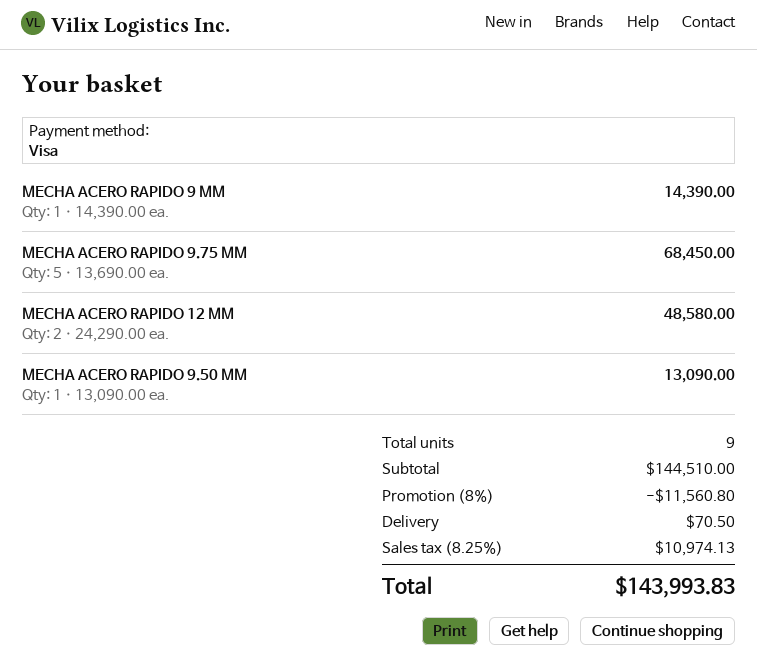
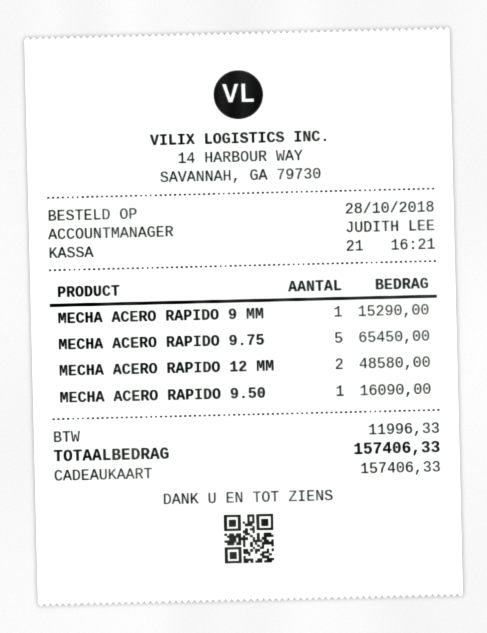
payment method: Visa -> gift card
MECHA ACERO RAPIDO 9 MM: 1 for 14390.00 -> 1 for 15290.00
MECHA ACERO RAPIDO 9.75 MM: 5 for 68450.00 -> 5 for 65450.00
MECHA ACERO RAPIDO 9.50 MM: 1 for 13090.00 -> 1 for 16090.00
discount: 8% = 11560.80 -> none
shipping: 70.50 -> none
tax: 10974.13 -> 11996.33
total: 143993.83 -> 157406.33

